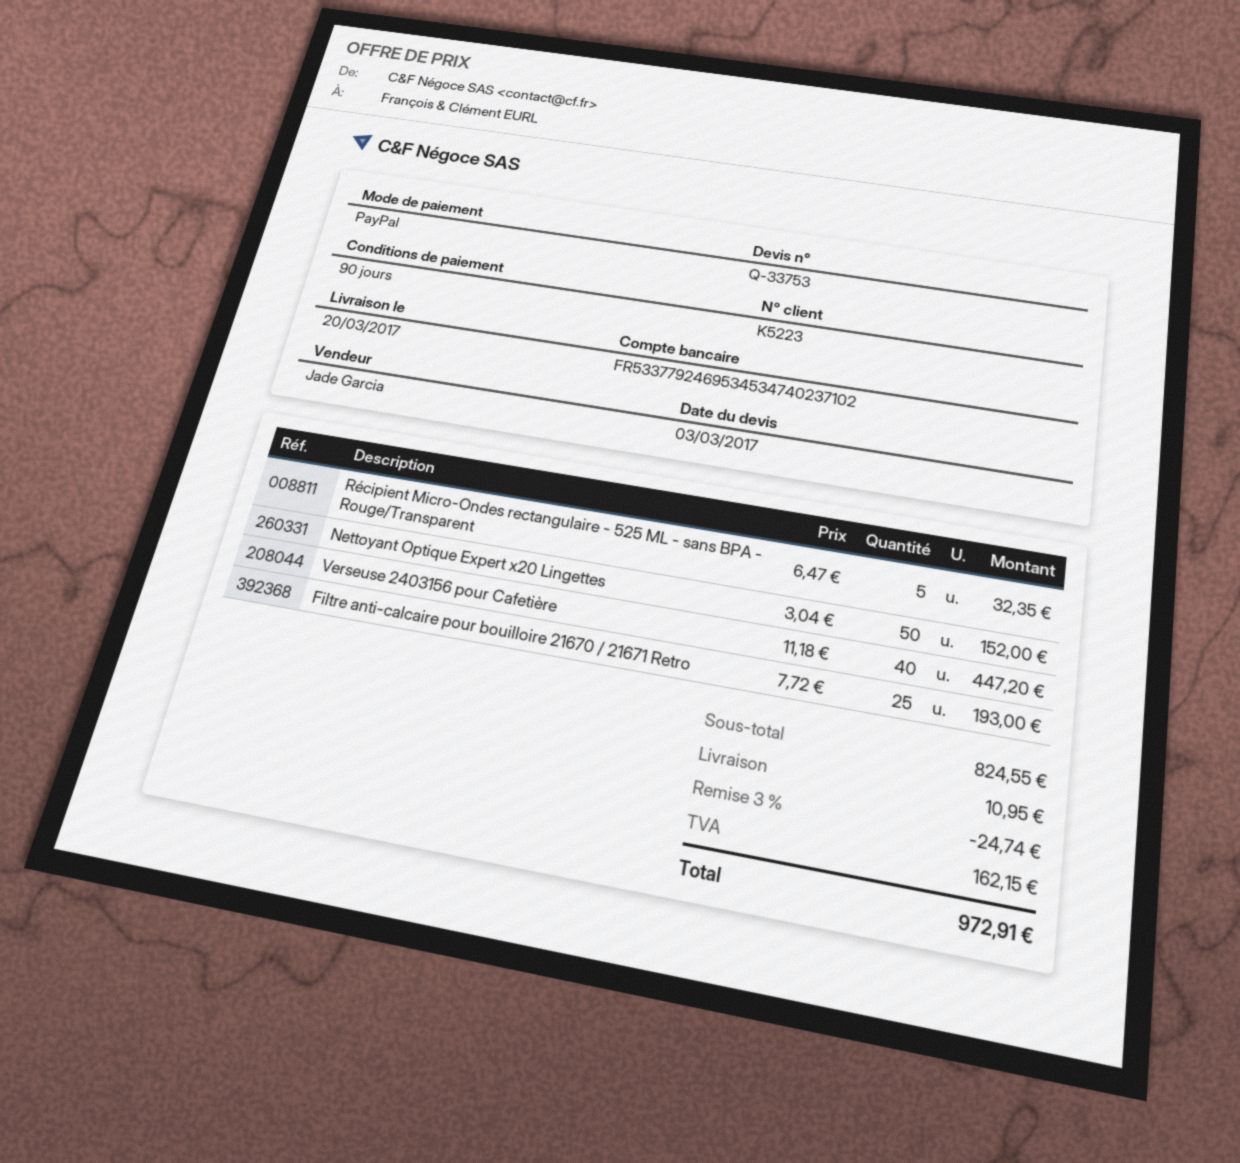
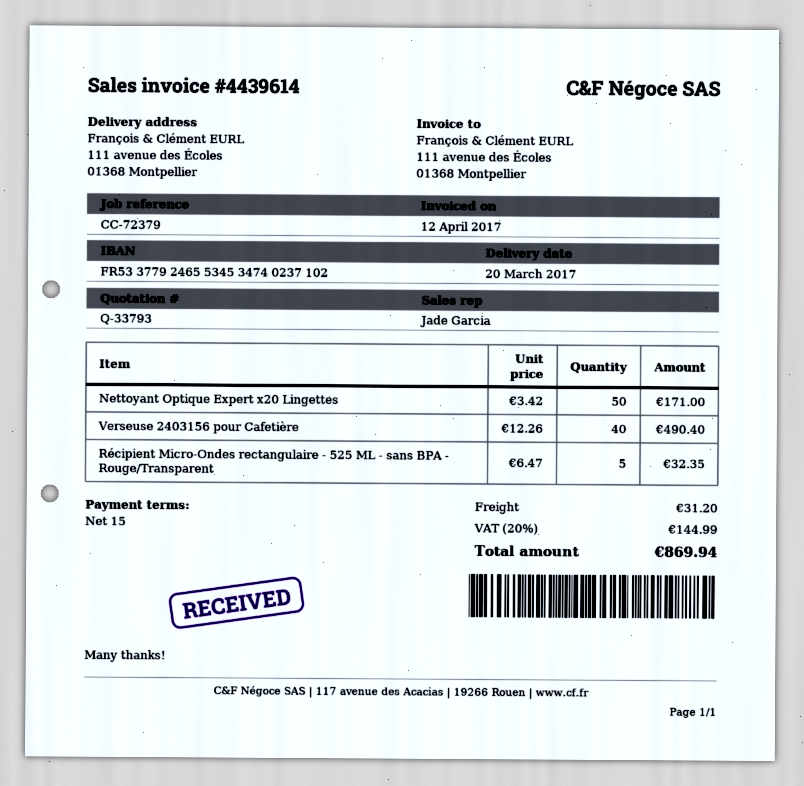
quote number: Q-33753 -> Q-33793
payment terms: 90 days -> 15 days
bank account: FR5337792469534534740237102 -> FR5337792465534534740237102
Nettoyant Optique Expert x20 Lingettes: 50 x 3.04 = 152.00 -> 50 x 3.42 = 171.00
Verseuse 2403156 pour Cafetière: 40 x 11.18 = 447.20 -> 40 x 12.26 = 490.40
Filtre anti-calcaire pour bouilloire 21670 / 21671 Retro: 25 x 7.72 = 193.00 -> none
discount: 3% = 24.74 -> none
shipping: 10.95 -> 31.20
tax: 162.15 -> 144.99
total: 972.91 -> 869.94

